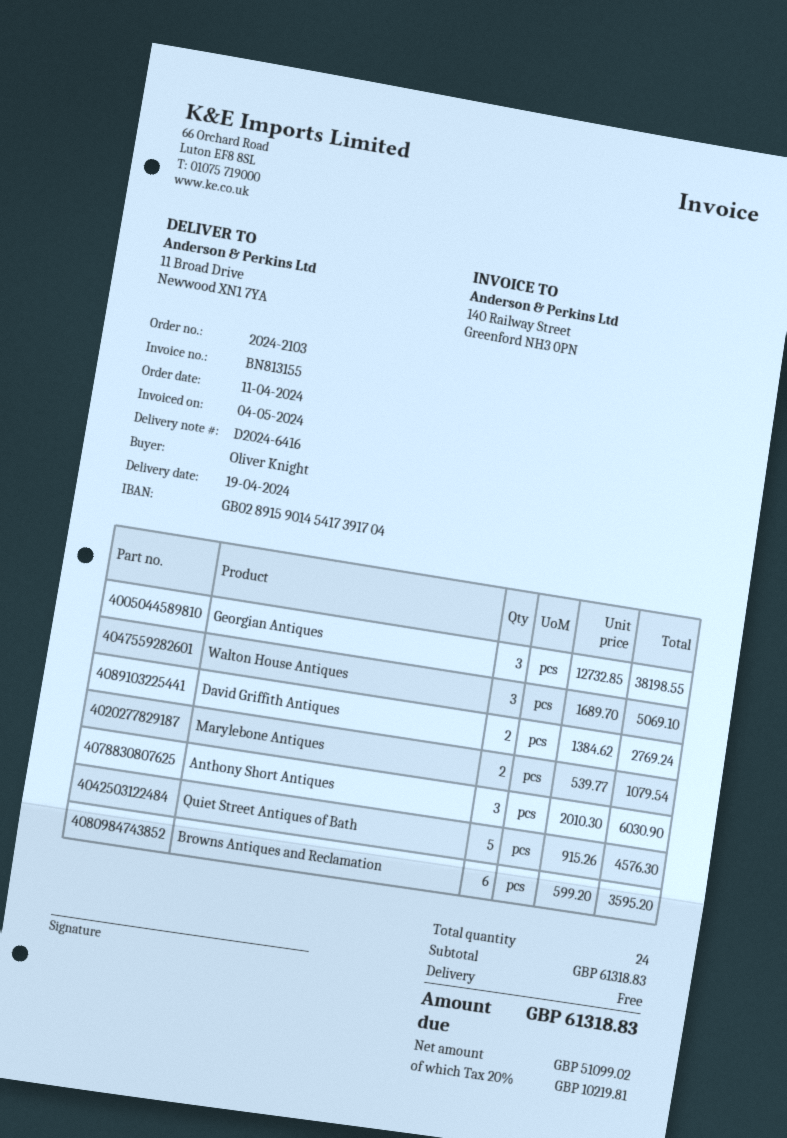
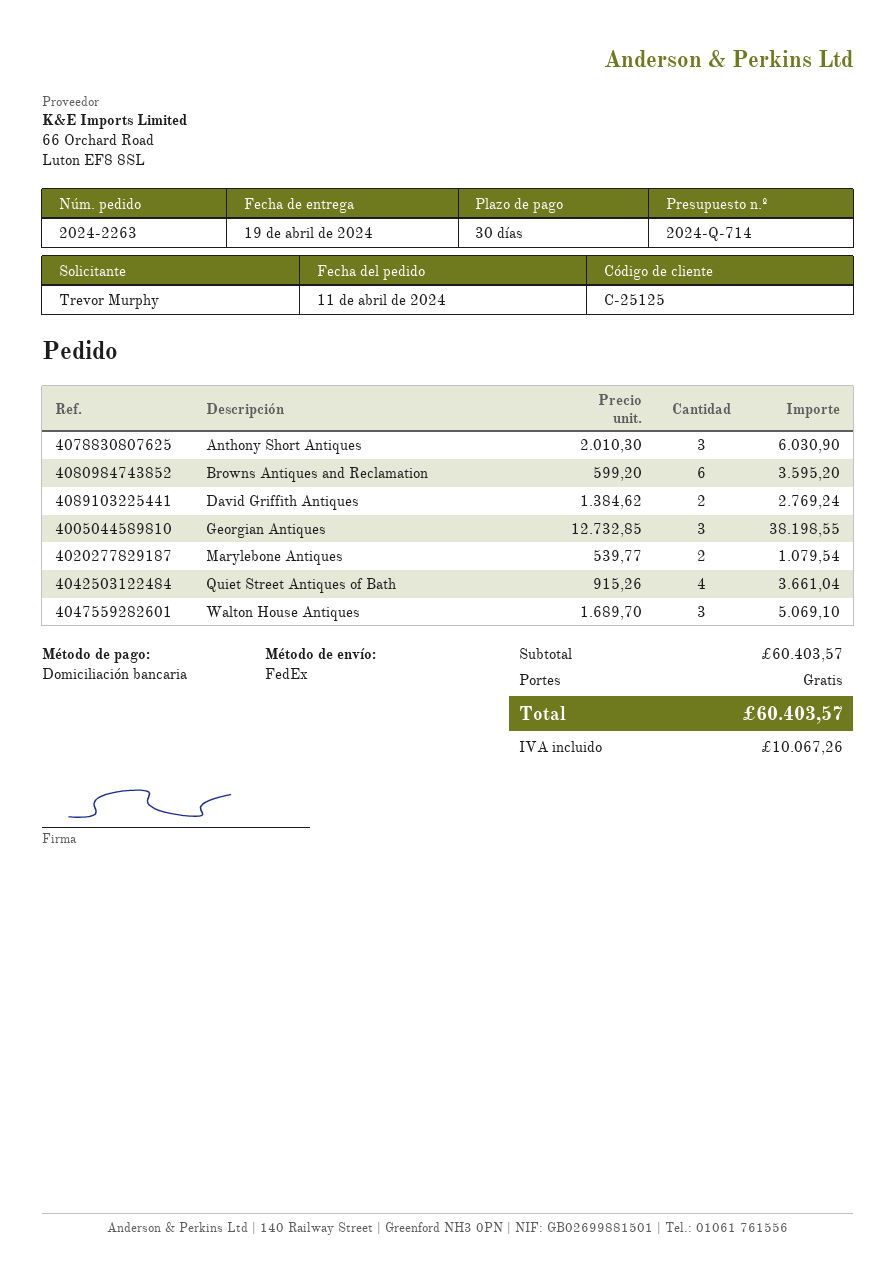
order number: 2024-2103 -> 2024-2263
ordered by: Oliver Knight -> Trevor Murphy
Quiet Street Antiques of Bath: 5 x 915.26 = 4576.30 -> 4 x 915.26 = 3661.04
subtotal: 61318.83 -> 60403.57
tax: 10219.81 -> 10067.26
total: 61318.83 -> 60403.57

